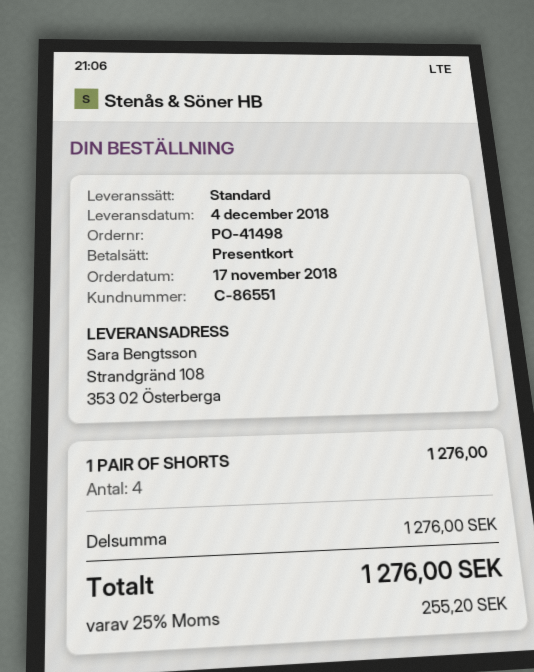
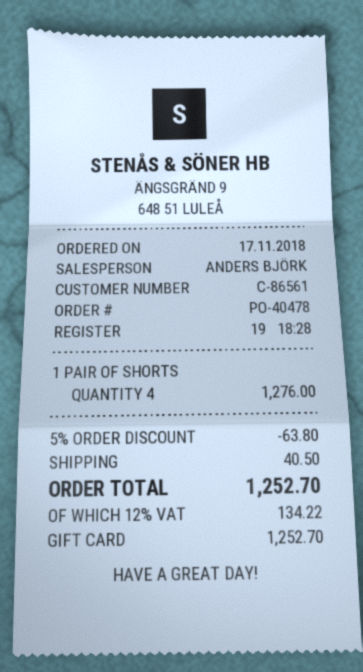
order number: PO-41498 -> PO-40478
customer number: C-86551 -> C-86561
discount: none -> 5% = 63.80
shipping: none -> 40.50
tax: 25% = 255.20 -> 12% = 134.22
total: 1276.00 -> 1252.70

